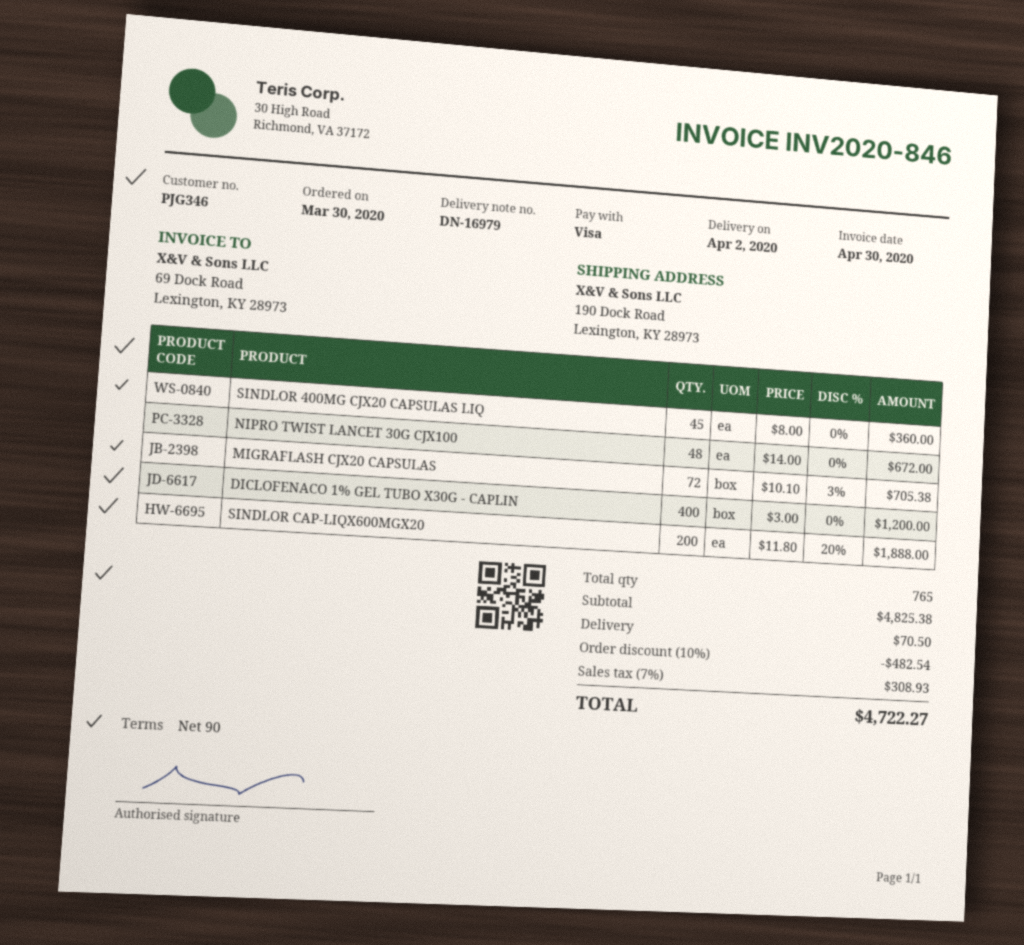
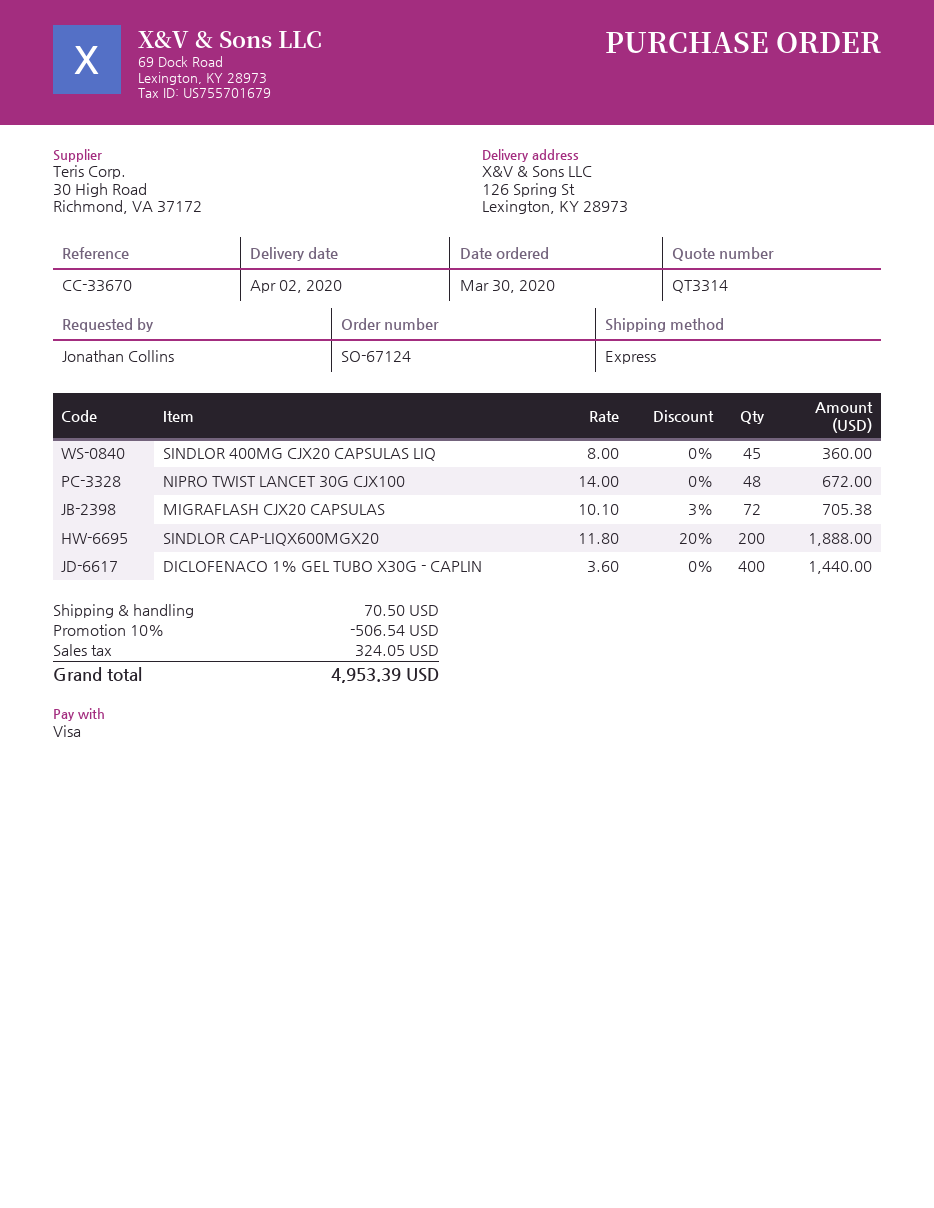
ship to: 190 Dock Road, Lexington, KY 28973 -> 126 Spring St, Lexington, KY 28973
DICLOFENACO 1% GEL TUBO X30G - CAPLIN: 400 x 3.00 = 1200.00 -> 400 x 3.60 = 1440.00
discount: 10% = 482.54 -> 10% = 506.54
tax: 308.93 -> 324.05
total: 4722.27 -> 4953.39

